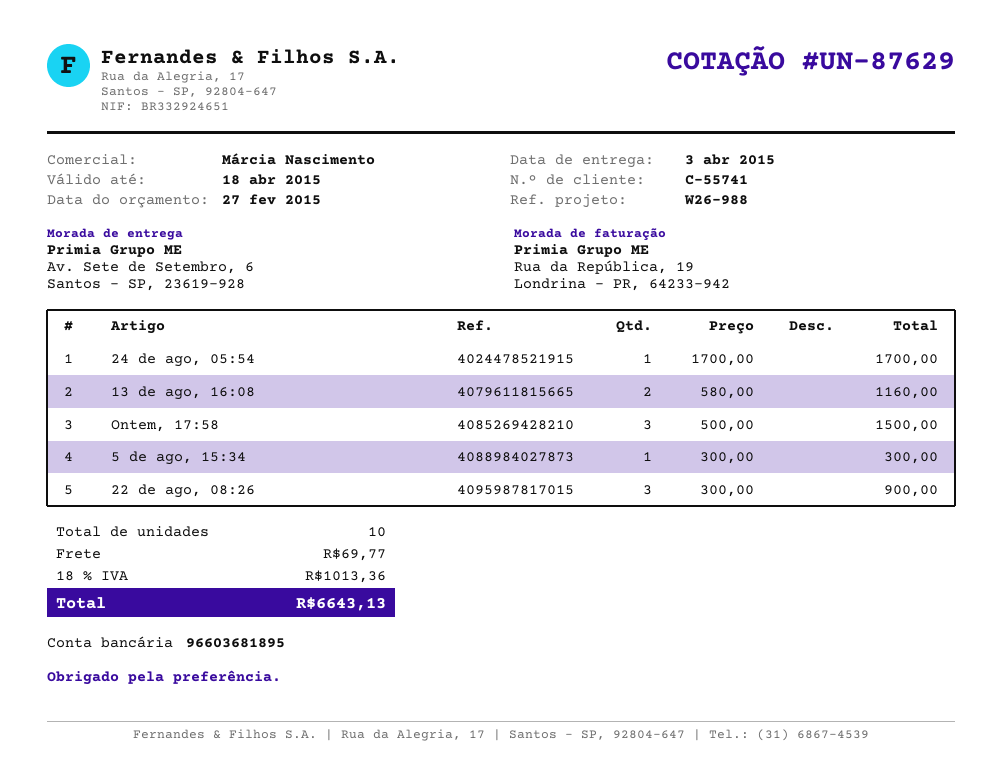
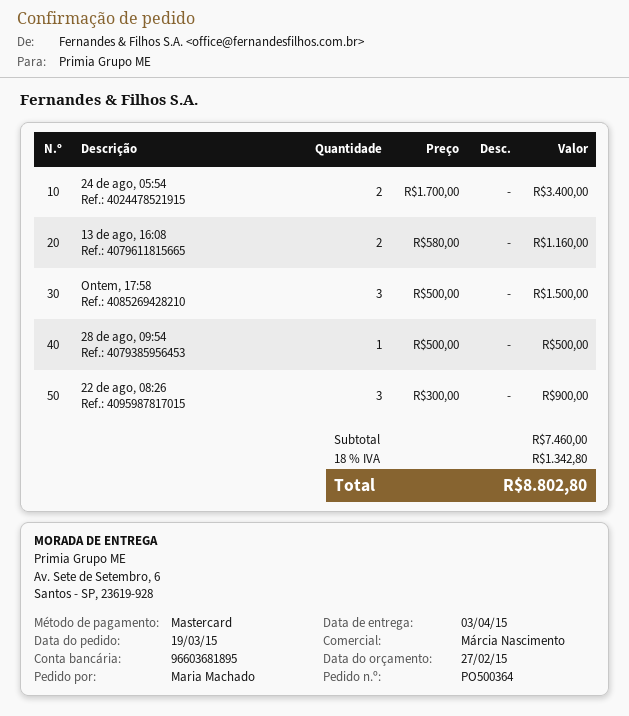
24 de ago, 05:54: 1 x 1700.00 = 1700.00 -> 2 x 1700.00 = 3400.00
5 de ago, 15:34: 1 x 300.00 = 300.00 -> none
28 de ago, 09:54: none -> 1 x 500.00 = 500.00
shipping: 69.77 -> none
tax: 18% = 1013.36 -> 18% = 1342.80
total: 6643.13 -> 8802.80

